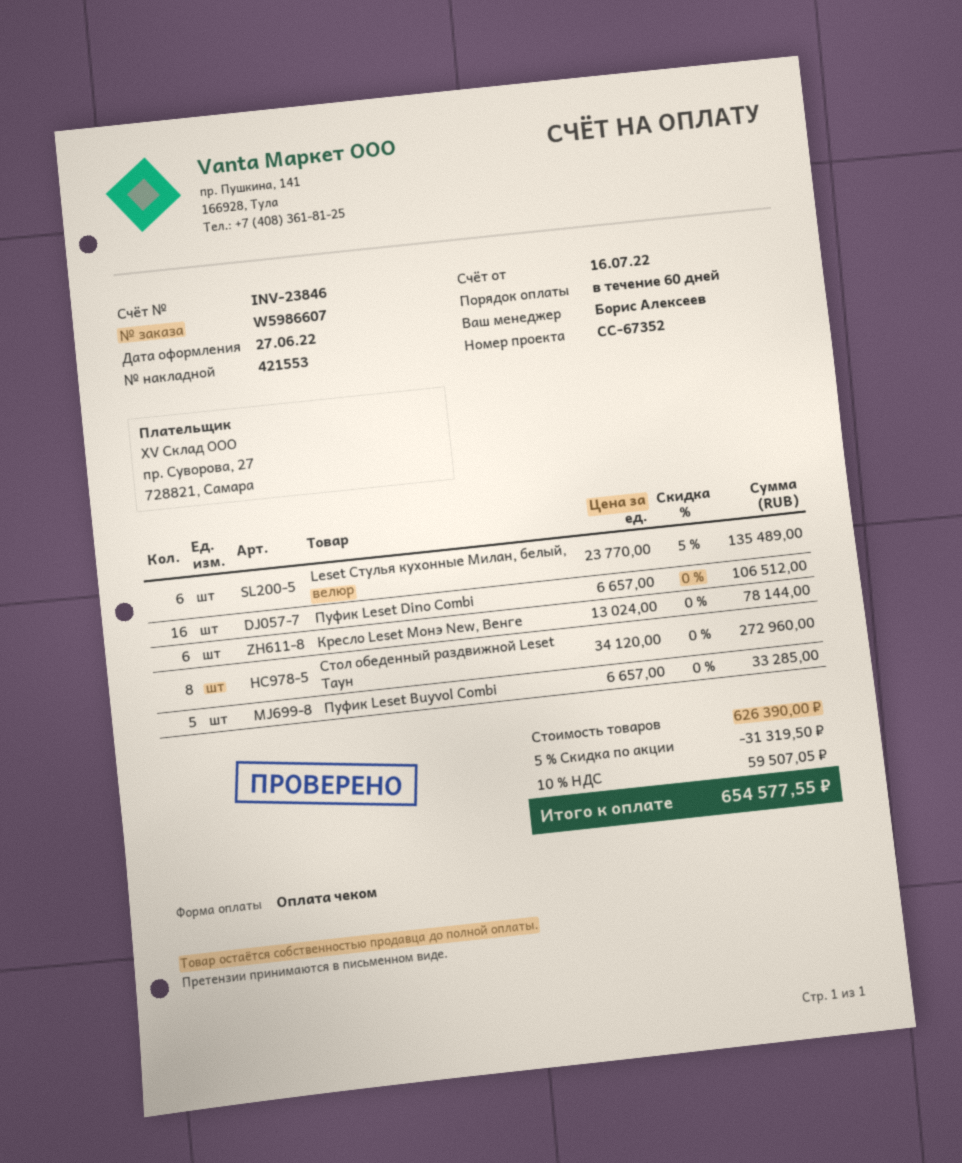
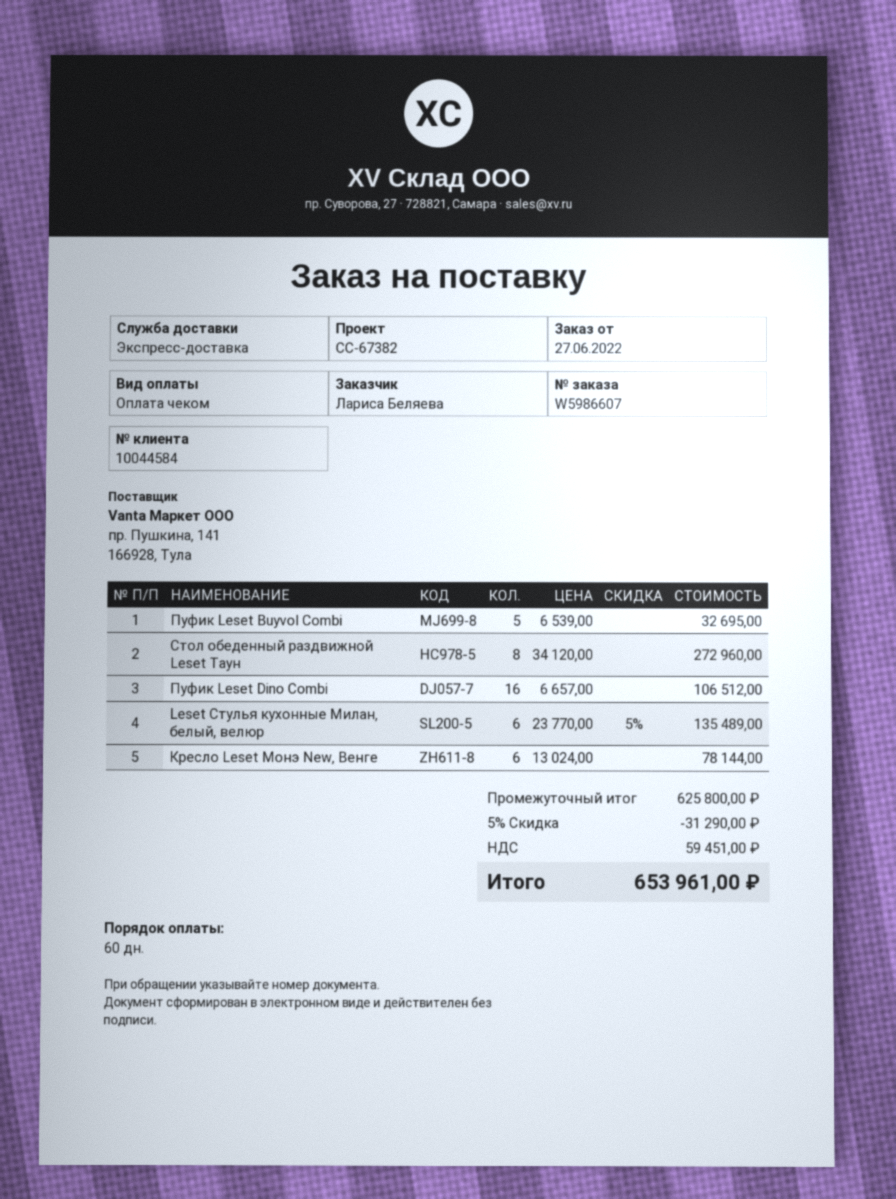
reference: CC-67352 -> CC-67382
Пуфик Leset Buyvol Combi: 5 x 6657.00 = 33285.00 -> 5 x 6539.00 = 32695.00
subtotal: 626390.00 -> 625800.00
discount: 5% = 31319.50 -> 5% = 31290.00
tax: 59507.05 -> 59451.00
total: 654577.55 -> 653961.00

